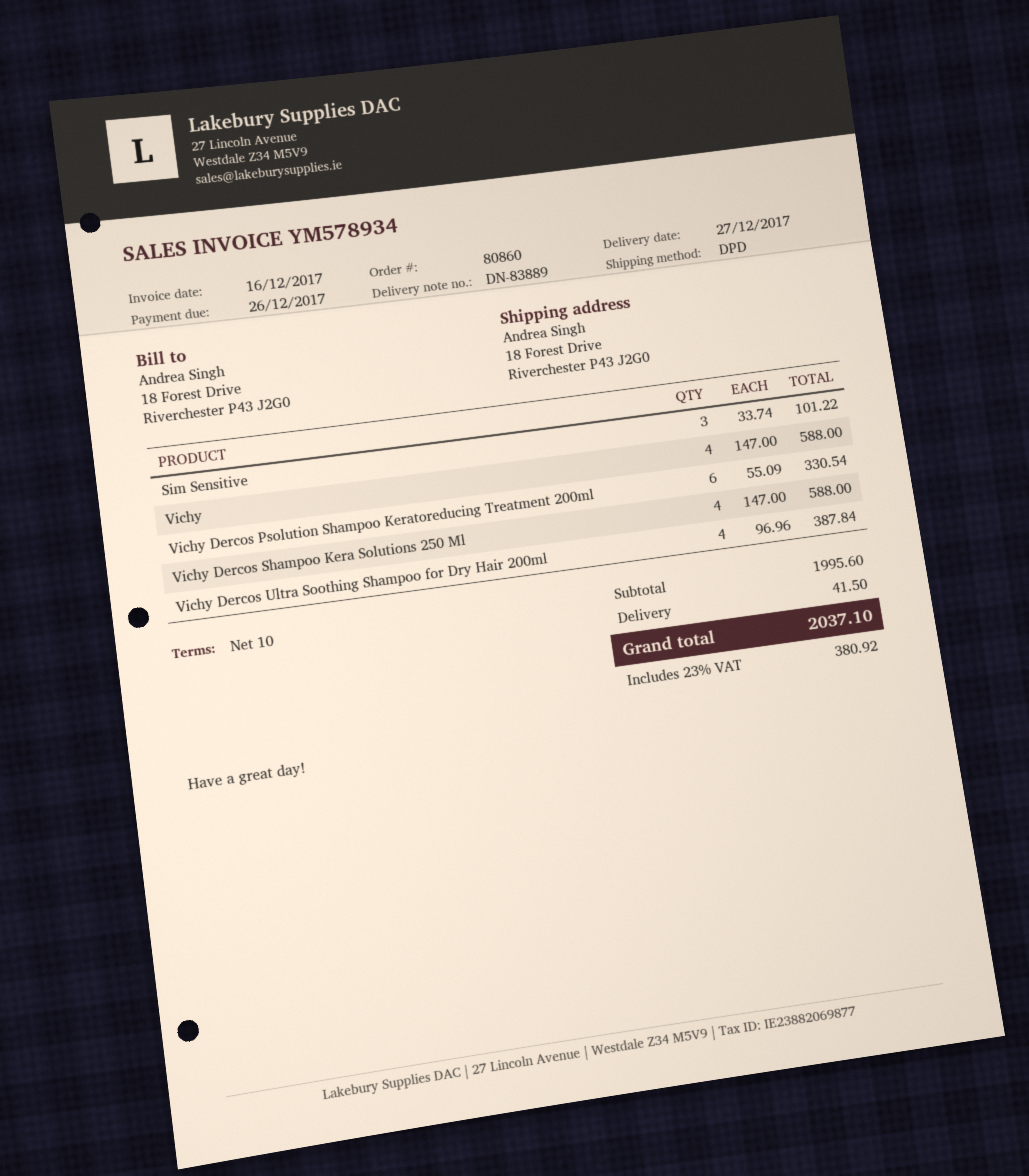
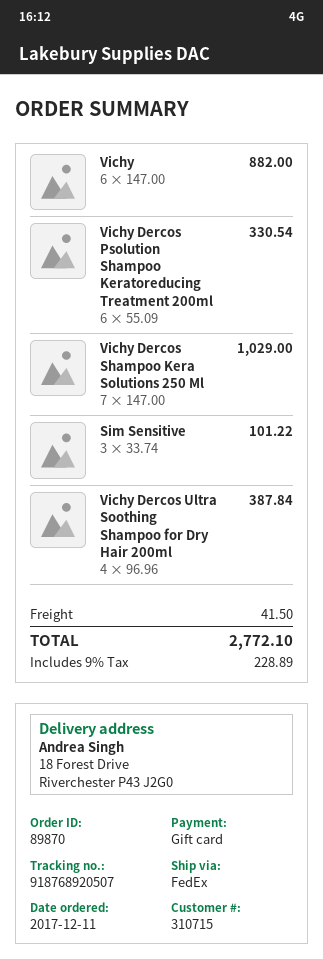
order number: 80860 -> 89870
shipping method: DPD -> FedEx
Vichy: 4 x 147.00 = 588.00 -> 6 x 147.00 = 882.00
Vichy Dercos Shampoo Kera Solutions 250 Ml: 4 x 147.00 = 588.00 -> 7 x 147.00 = 1029.00
tax: 23% = 380.92 -> 9% = 228.89
total: 2037.10 -> 2772.10

